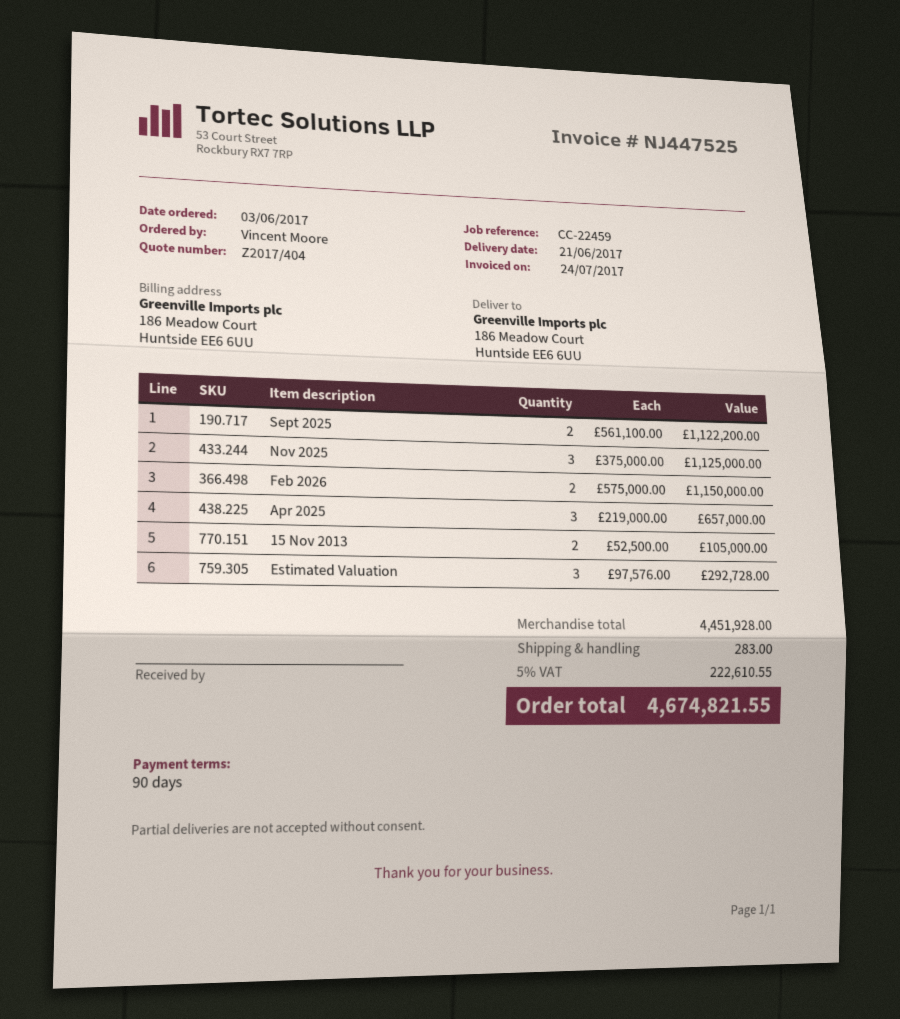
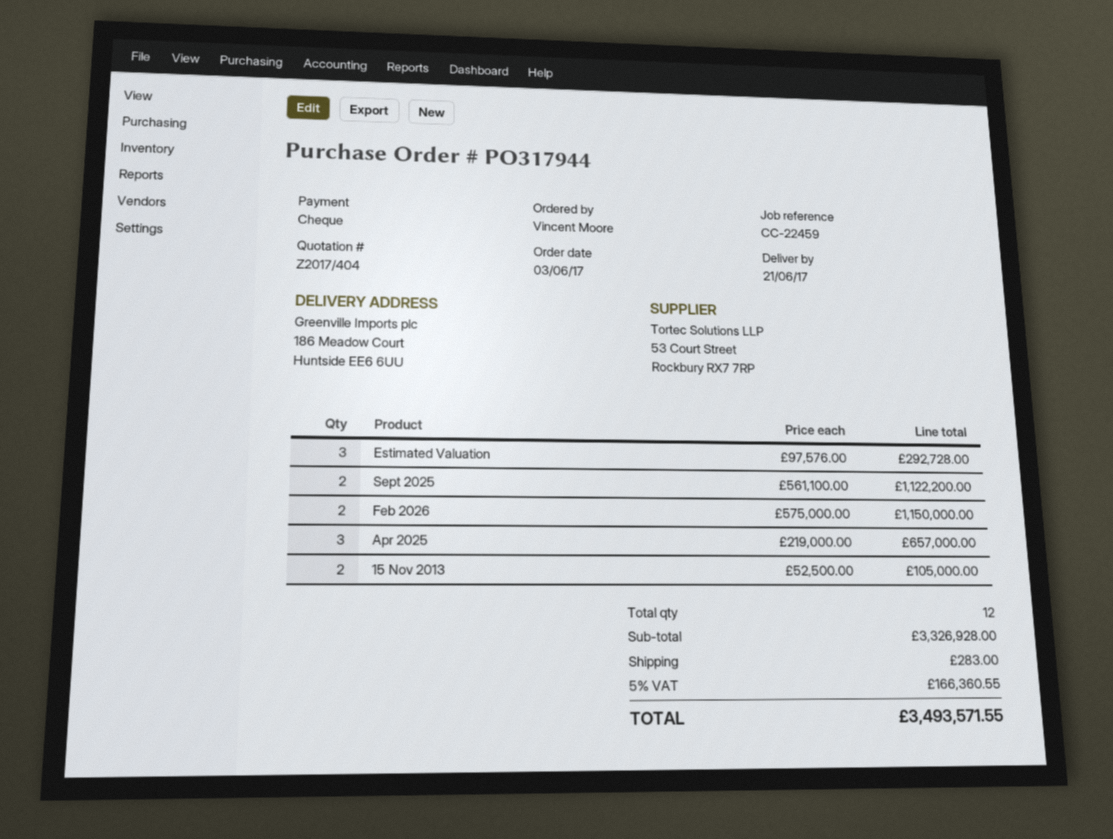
Nov 2025: 3 x 375000.00 = 1125000.00 -> none
subtotal: 4451928.00 -> 3326928.00
tax: 5% = 222610.55 -> 5% = 166360.55
total: 4674821.55 -> 3493571.55

